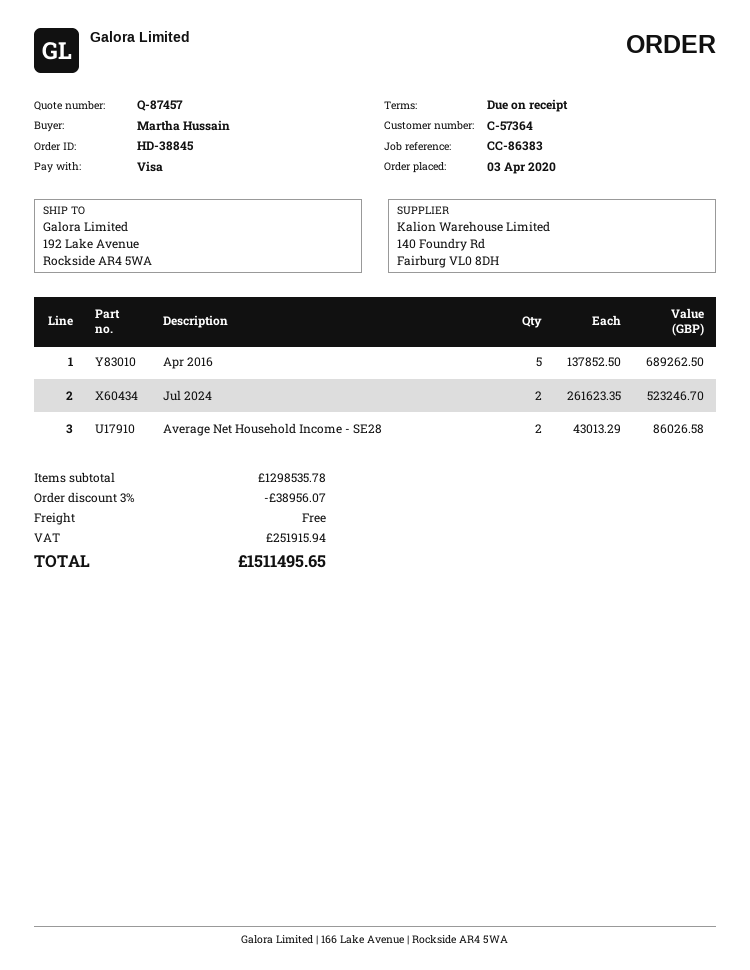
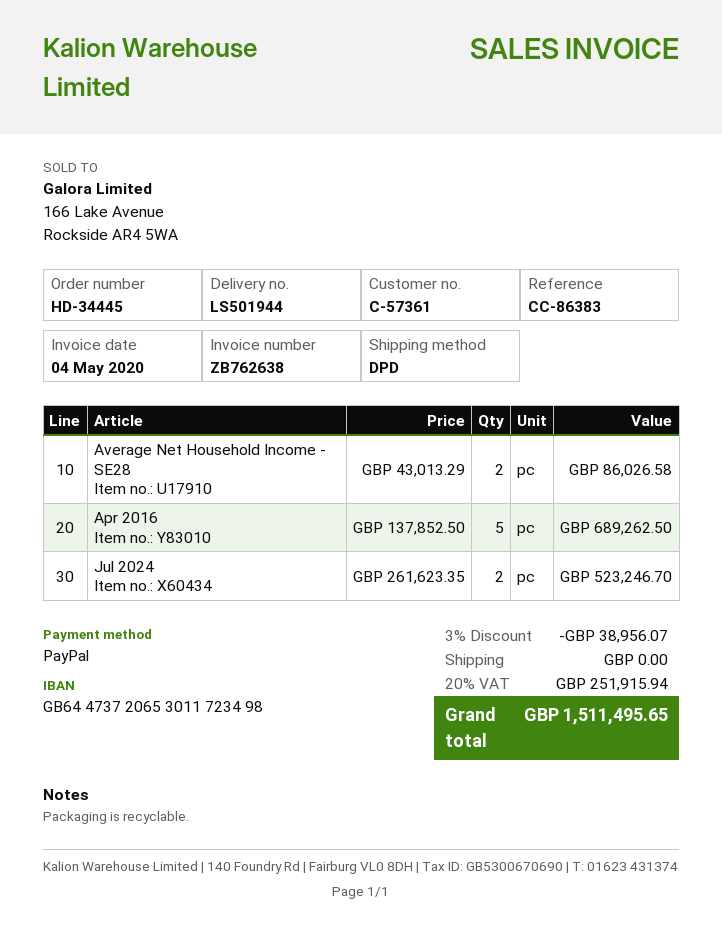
order number: HD-38845 -> HD-34445
customer number: C-57364 -> C-57361
payment method: Visa -> PayPal

